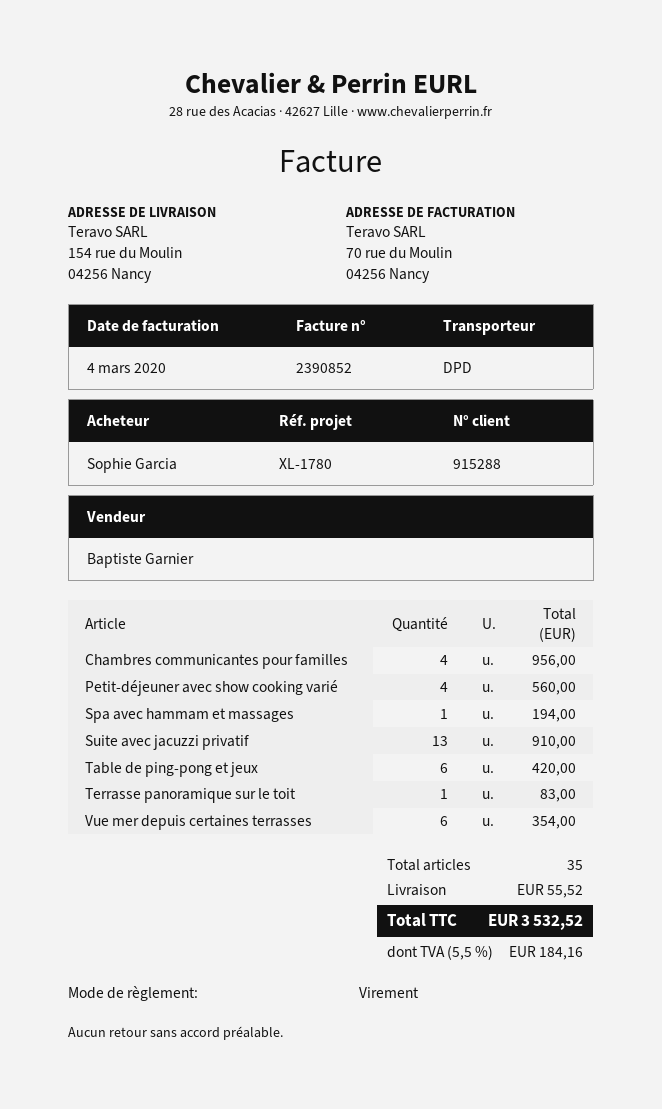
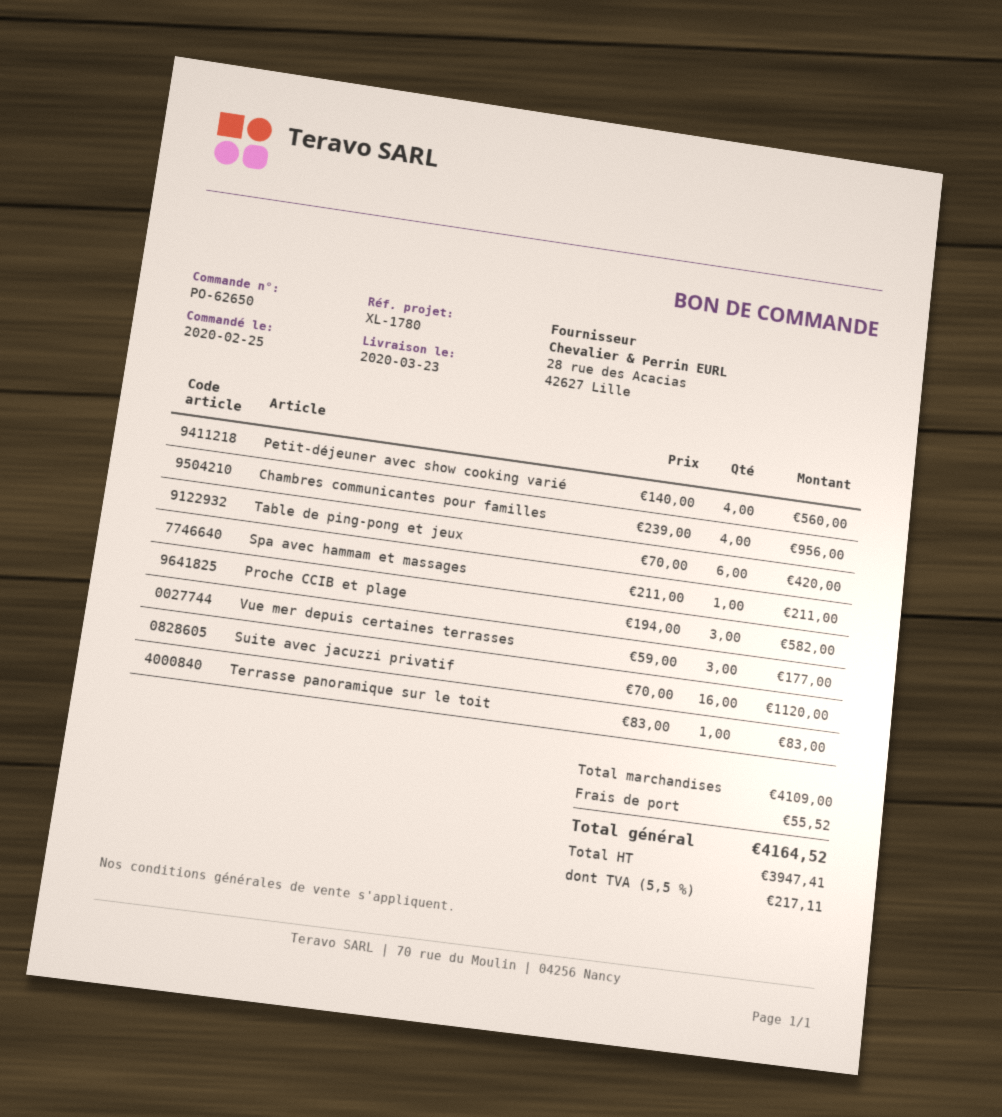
Spa avec hammam et massages: 1 for 194.00 -> 1 for 211.00
Suite avec jacuzzi privatif: 13 for 910.00 -> 16 for 1120.00
Vue mer depuis certaines terrasses: 6 for 354.00 -> 3 for 177.00
Proche CCIB et plage: none -> 3 for 582.00
tax: 5.5% = 184.16 -> 5.5% = 217.11
total: 3532.52 -> 4164.52

